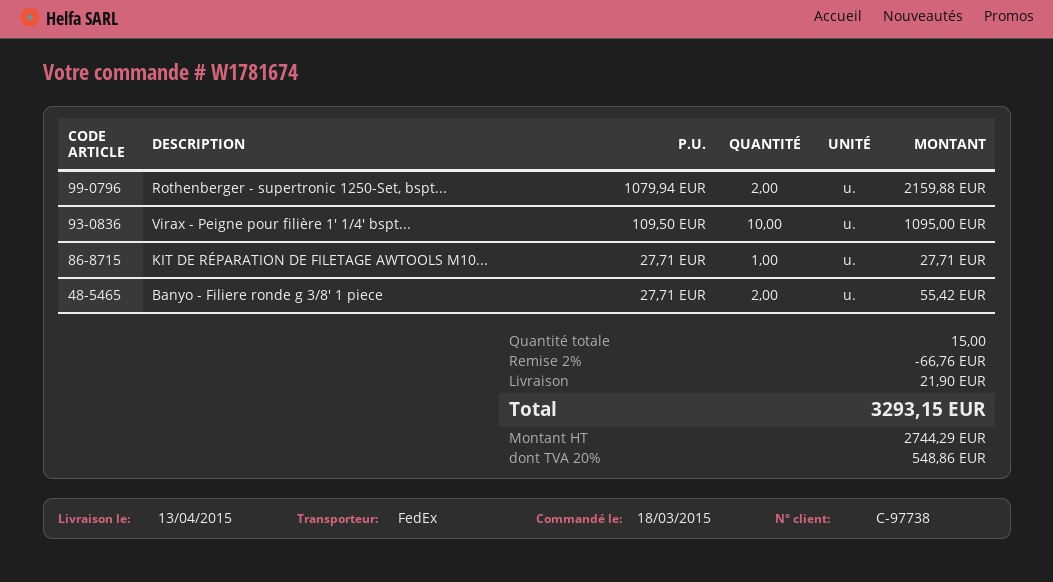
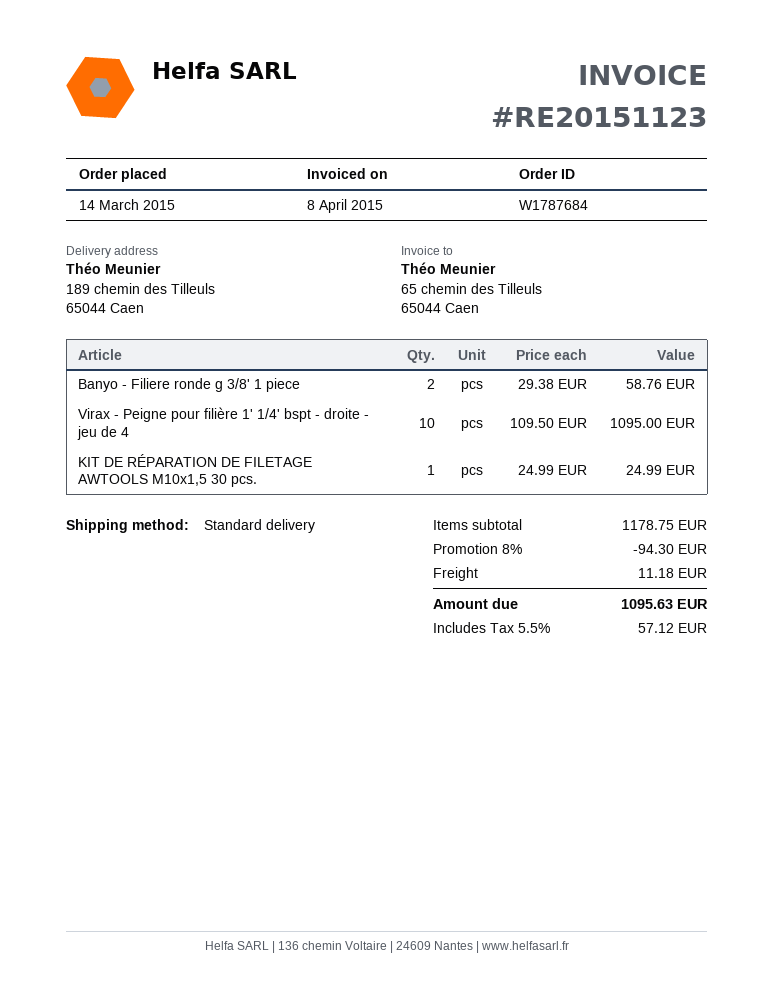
order number: W1781674 -> W1787684
order date: 2015-03-18 -> 2015-03-14
shipping method: FedEx -> standard
Rothenberger - supertronic 1250-Set, bspt...: 2 x 1079.94 = 2159.88 -> none
KIT DE RÉPARATION DE FILETAGE AWTOOLS M10...: 1 x 27.71 = 27.71 -> 1 x 24.99 = 24.99
Banyo - Filiere ronde g 3/8' 1 piece: 2 x 27.71 = 55.42 -> 2 x 29.38 = 58.76
discount: 2% = 66.76 -> 8% = 94.30
shipping: 21.90 -> 11.18
tax: 20% = 548.86 -> 5.5% = 57.12
total: 3293.15 -> 1095.63

